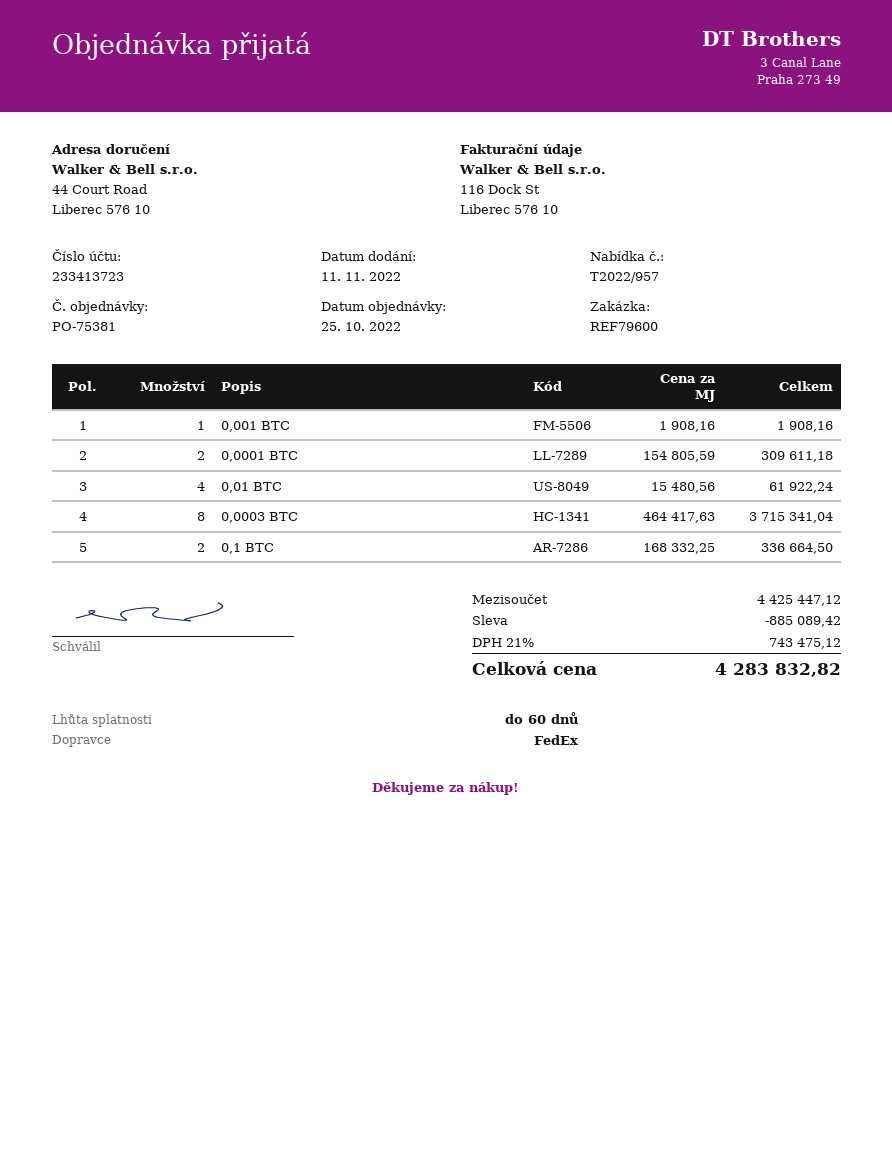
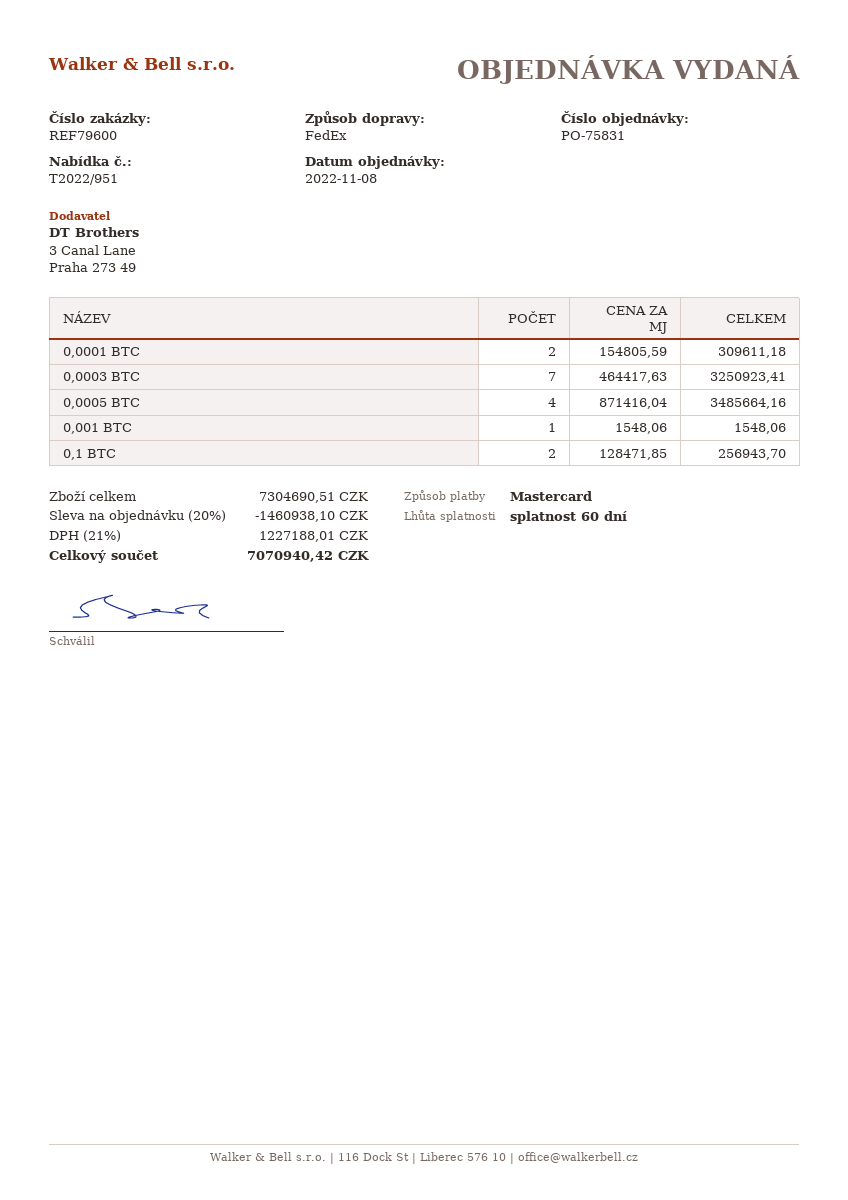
quote number: T2022/957 -> T2022/951
order number: PO-75381 -> PO-75831
order date: 2022-10-25 -> 2022-11-08
0,001 BTC: 1 x 1908.16 = 1908.16 -> 1 x 1548.06 = 1548.06
0,01 BTC: 4 x 15480.56 = 61922.24 -> none
0,0003 BTC: 8 x 464417.63 = 3715341.04 -> 7 x 464417.63 = 3250923.41
0,1 BTC: 2 x 168332.25 = 336664.50 -> 2 x 128471.85 = 256943.70
0,0005 BTC: none -> 4 x 871416.04 = 3485664.16
subtotal: 4425447.12 -> 7304690.51
discount: 885089.42 -> 1460938.10
tax: 21% = 743475.12 -> 21% = 1227188.01
total: 4283832.82 -> 7070940.42

